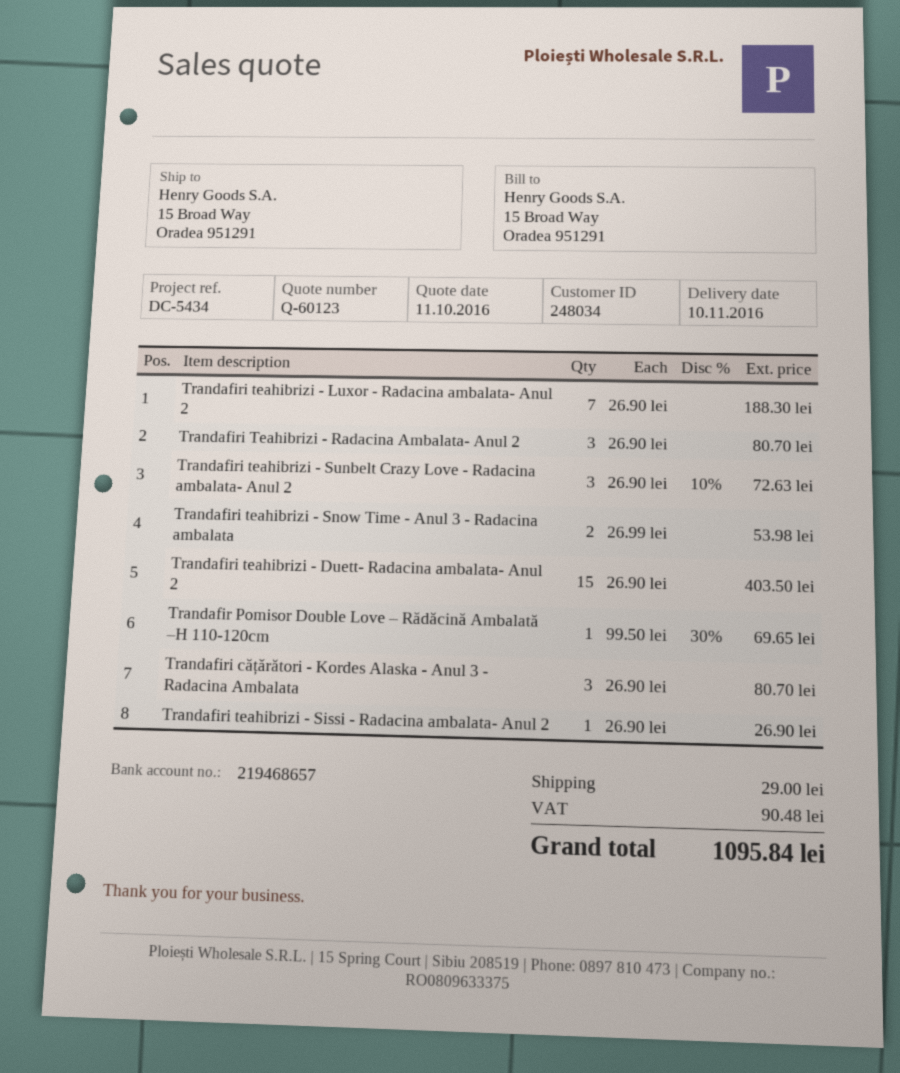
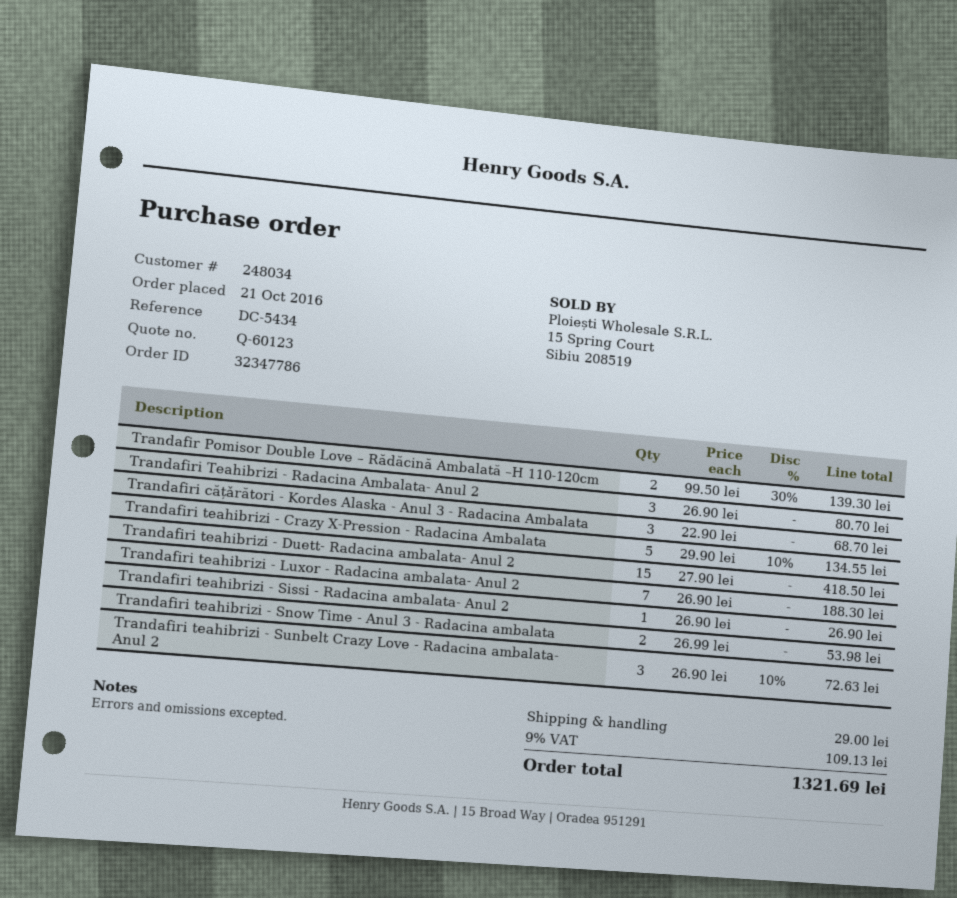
Trandafiri teahibrizi - Duett- Radacina ambalata- Anul 2: 15 x 26.90 = 403.50 -> 15 x 27.90 = 418.50
Trandafir Pomisor Double Love – Rădăcină Ambalată –H 110-120cm: 1 x 99.50 - 30% = 69.65 -> 2 x 99.50 - 30% = 139.30
Trandafiri cățǎrători - Kordes Alaska - Anul 3 - Radacina Ambalata: 3 x 26.90 = 80.70 -> 3 x 22.90 = 68.70
Trandafiri teahibrizi - Crazy X-Pression - Radacina Ambalata: none -> 5 x 29.90 - 10% = 134.55
tax: 90.48 -> 109.13
total: 1095.84 -> 1321.69

